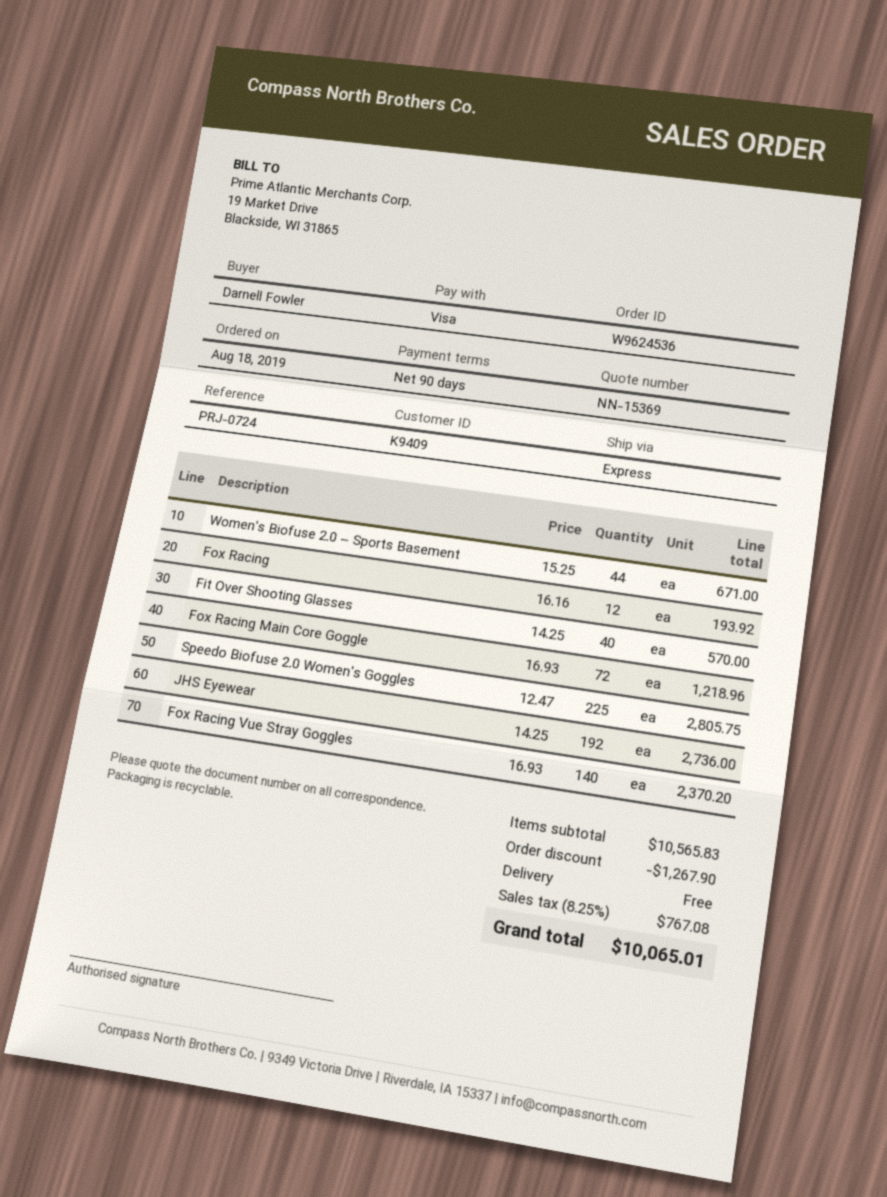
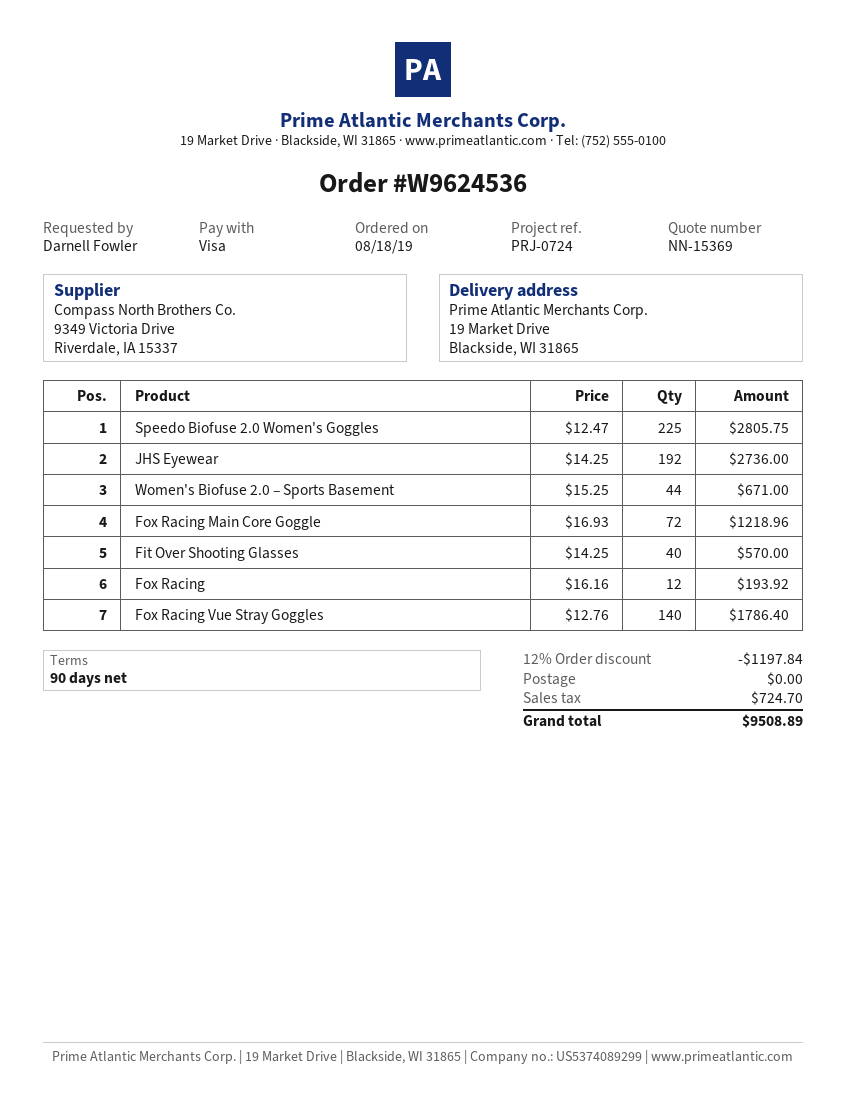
Fox Racing Vue Stray Goggles: 140 x 16.93 = 2370.20 -> 140 x 12.76 = 1786.40
discount: 1267.90 -> 1197.84
tax: 767.08 -> 724.70
total: 10065.01 -> 9508.89

